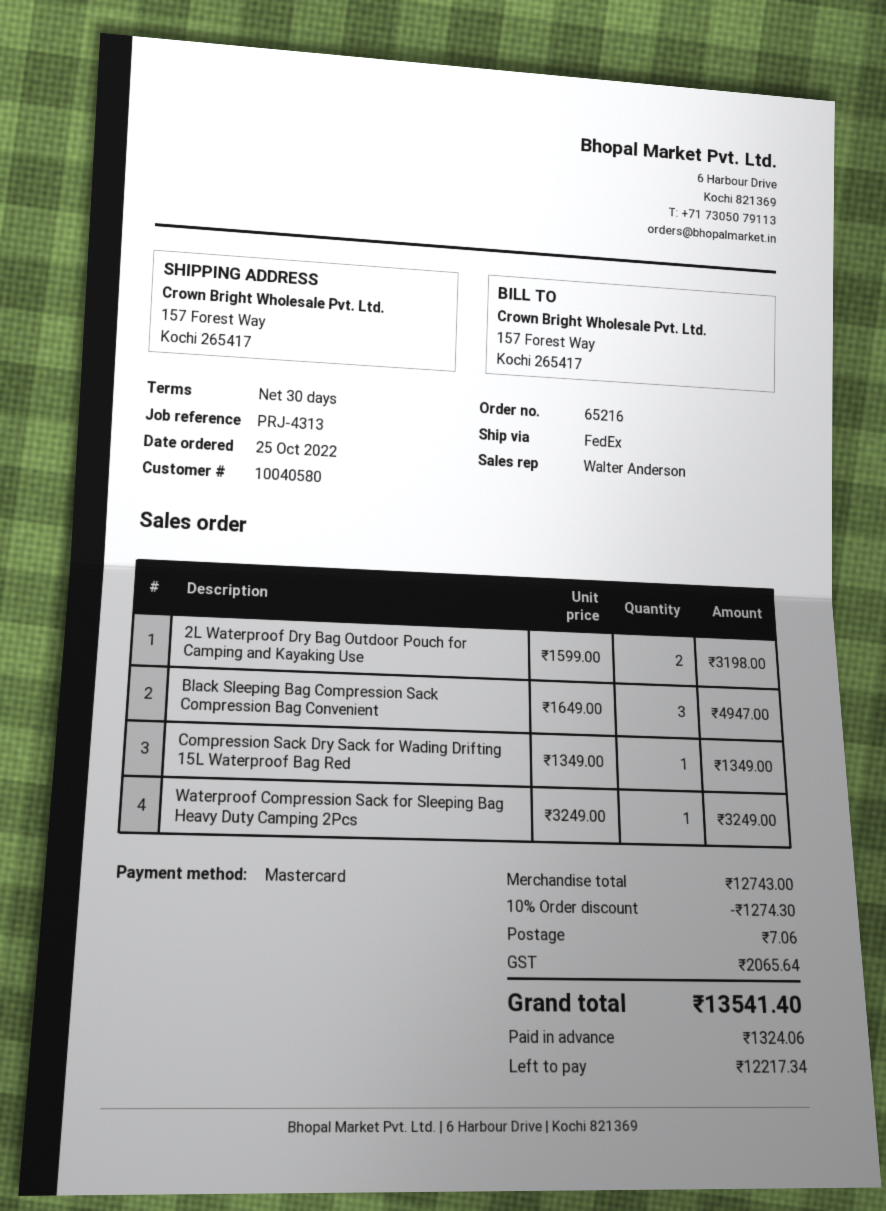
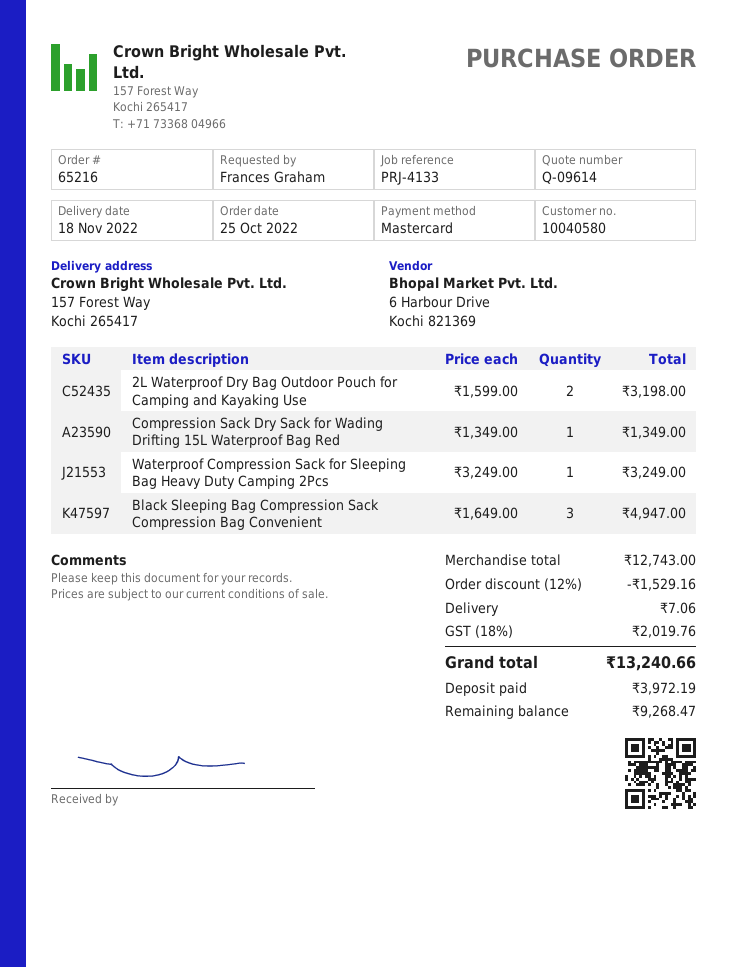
reference: PRJ-4313 -> PRJ-4133
discount: 10% = 1274.30 -> 12% = 1529.16
tax: 2065.64 -> 2019.76
total: 13541.40 -> 13240.66
deposit: 1324.06 -> 3972.19
balance: 12217.34 -> 9268.47

